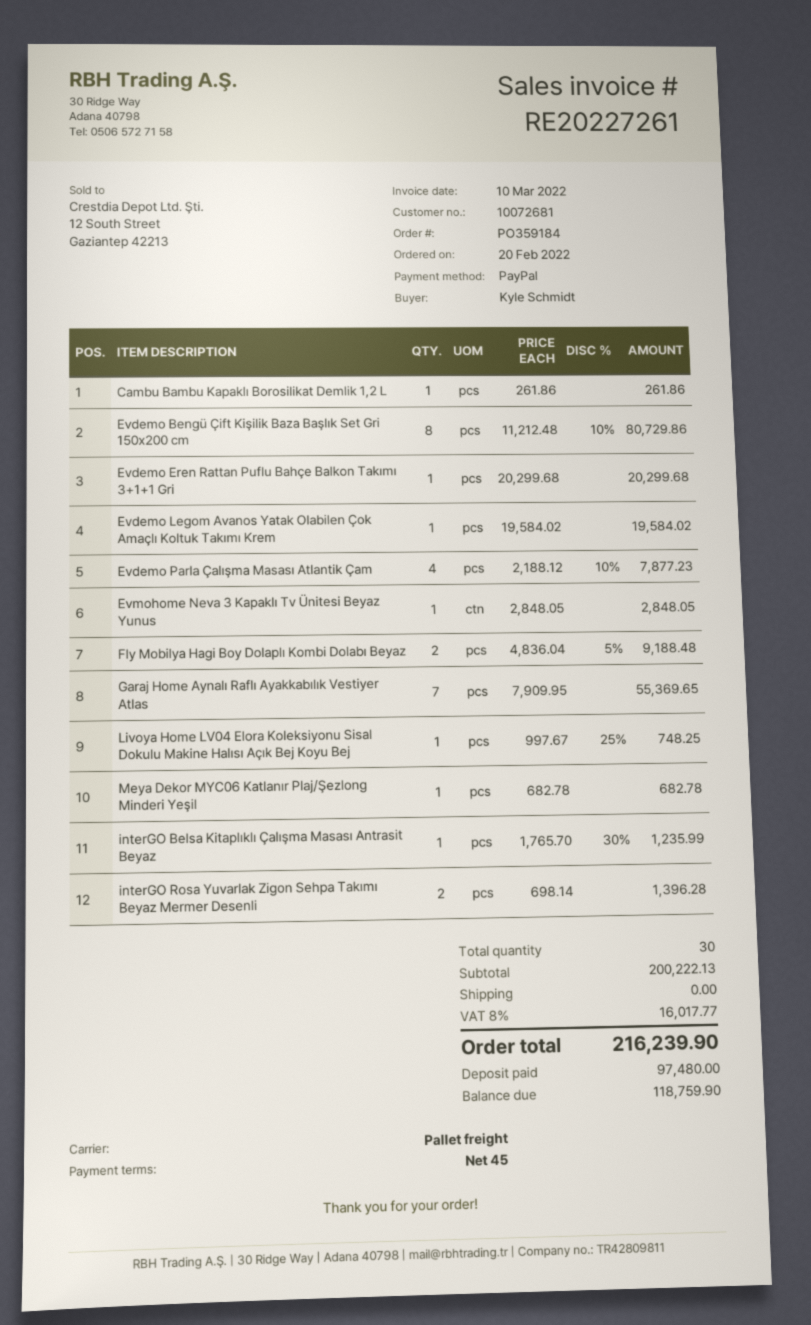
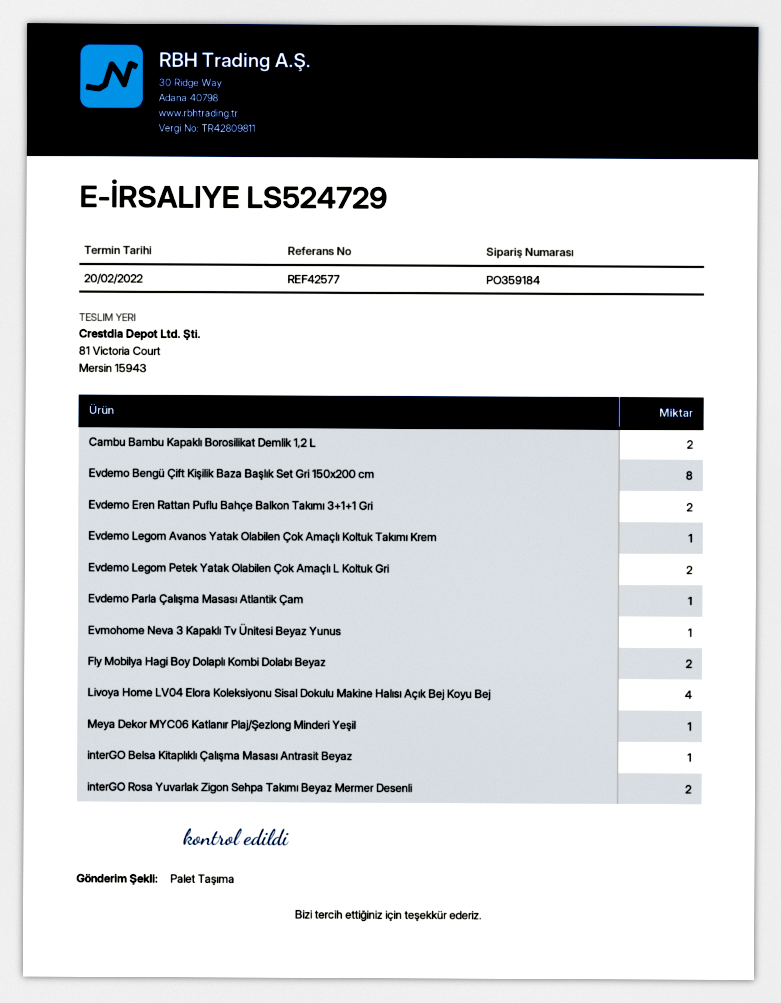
Cambu Bambu Kapaklı Borosilikat Demlik 1,2 L: 1 -> 2
Evdemo Eren Rattan Puflu Bahçe Balkon Takımı 3+1+1 Gri: 1 -> 2
Evdemo Parla Çalışma Masası Atlantik Çam: 4 -> 1
Garaj Home Aynalı Raflı Ayakkabılık Vestiyer Atlas: 7 -> none
Livoya Home LV04 Elora Koleksiyonu Sisal Dokulu Makine Halısı Açık Bej Koyu Bej: 1 -> 4
Evdemo Legom Petek Yatak Olabilen Çok Amaçlı L Koltuk Gri: none -> 2

